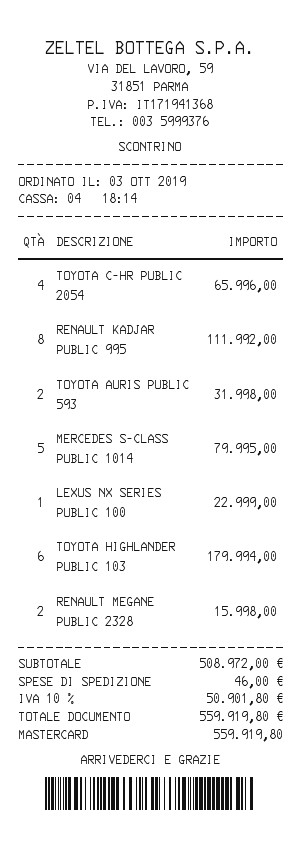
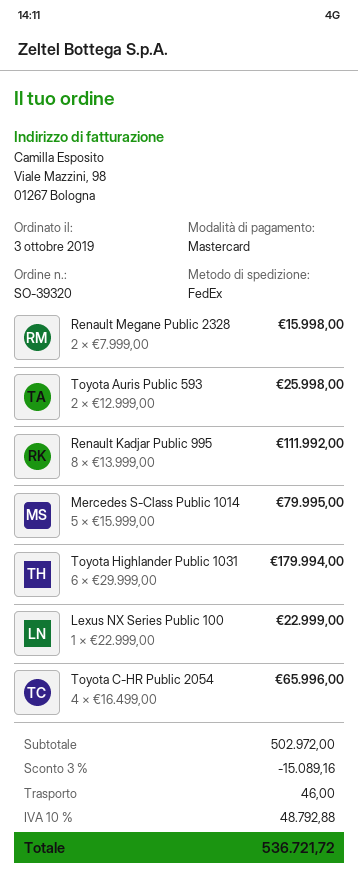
TOYOTA AURIS PUBLIC 593: 2 for 31998.00 -> 2 for 25998.00
subtotal: 508972.00 -> 502972.00
discount: none -> 3% = 15089.16
tax: 10% = 50901.80 -> 10% = 48792.88
total: 559919.80 -> 536721.72

